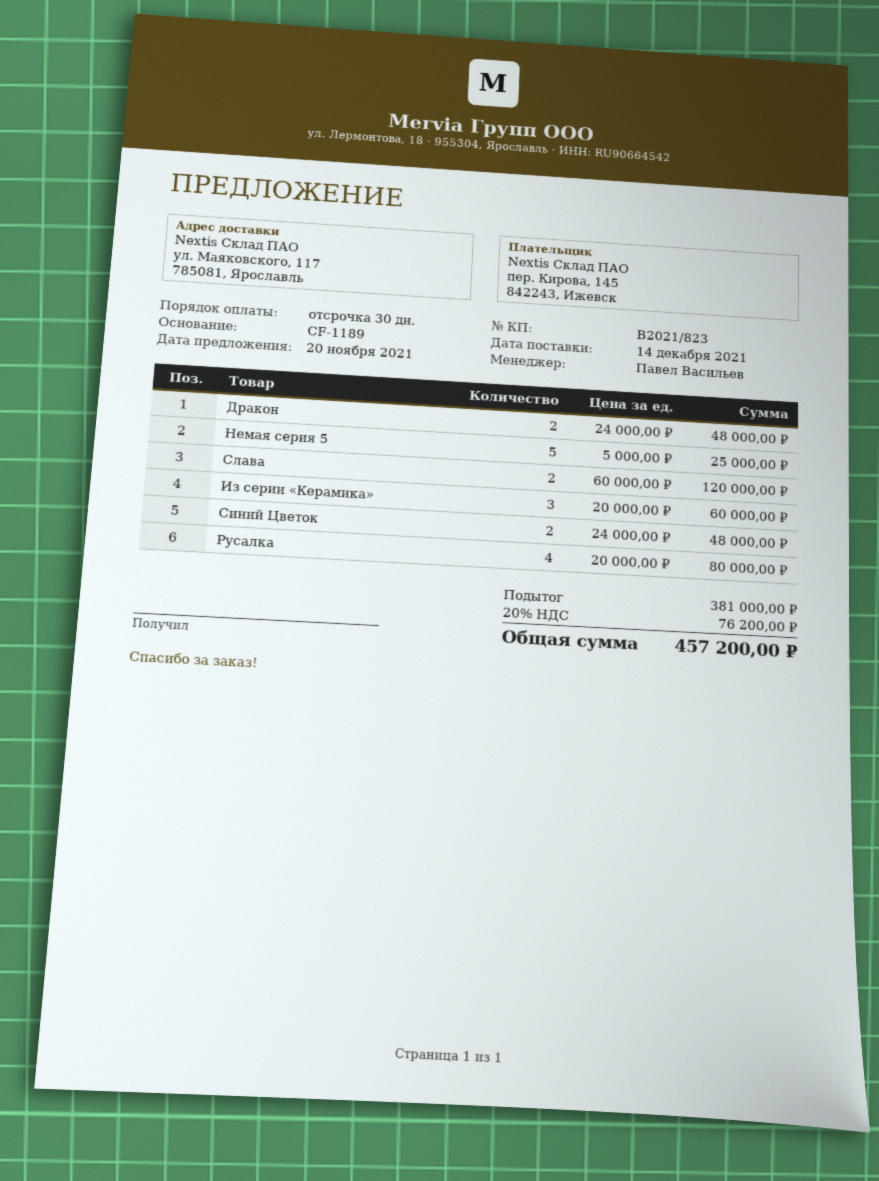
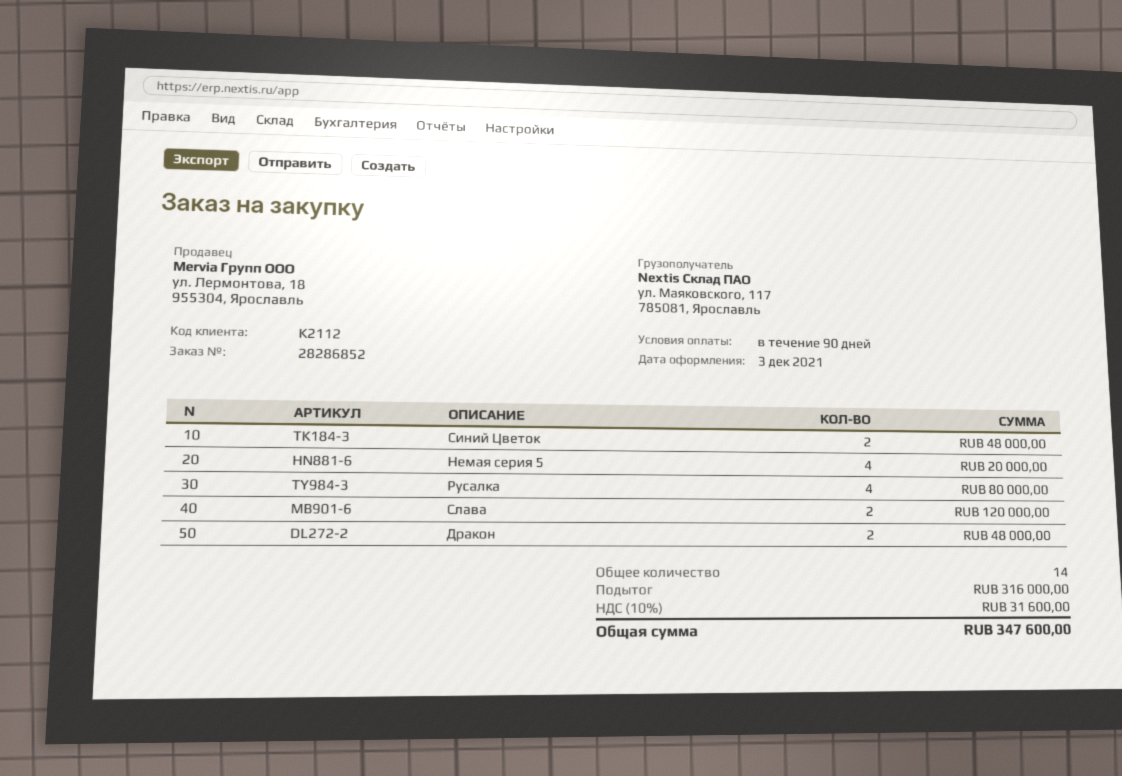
payment terms: 30 days -> 90 days
Немая серия 5: 5 for 25000.00 -> 4 for 20000.00
Из серии «Керамика»: 3 for 60000.00 -> none
subtotal: 381000.00 -> 316000.00
tax: 20% = 76200.00 -> 10% = 31600.00
total: 457200.00 -> 347600.00

